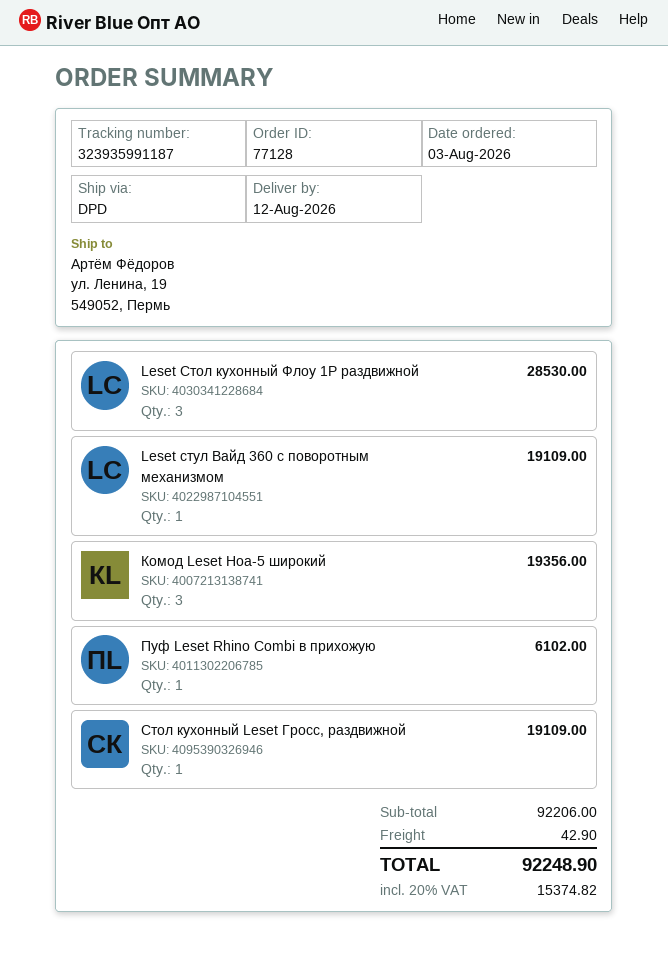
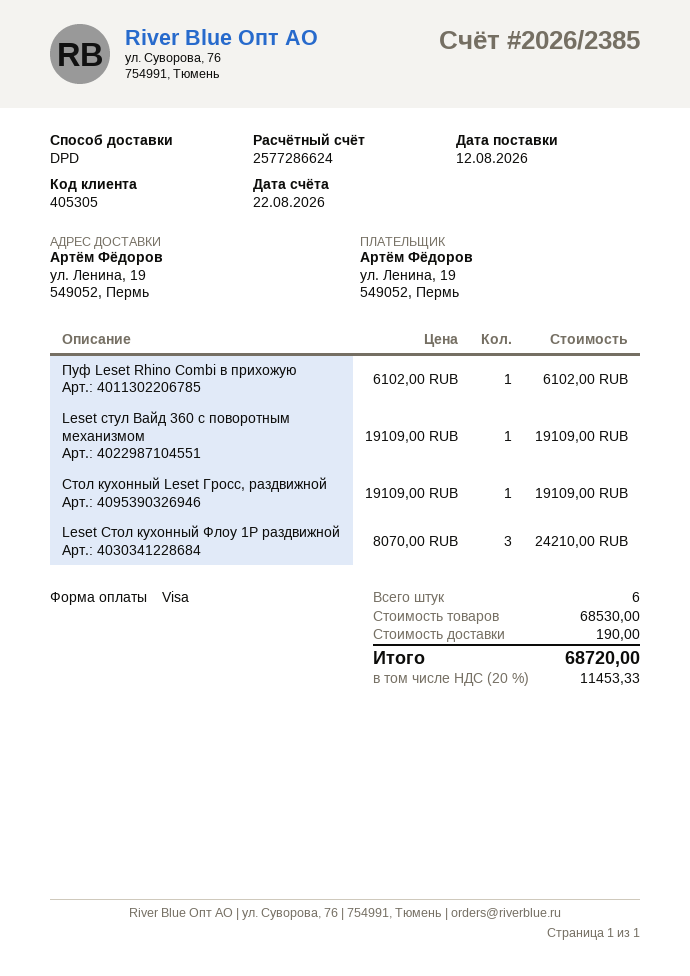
Leset Стол кухонный Флоу 1Р раздвижной: 3 for 28530.00 -> 3 for 24210.00
Комод Leset Ноа-5 широкий: 3 for 19356.00 -> none
subtotal: 92206.00 -> 68530.00
shipping: 42.90 -> 190.00
tax: 20% = 15374.82 -> 20% = 11453.33
total: 92248.90 -> 68720.00

